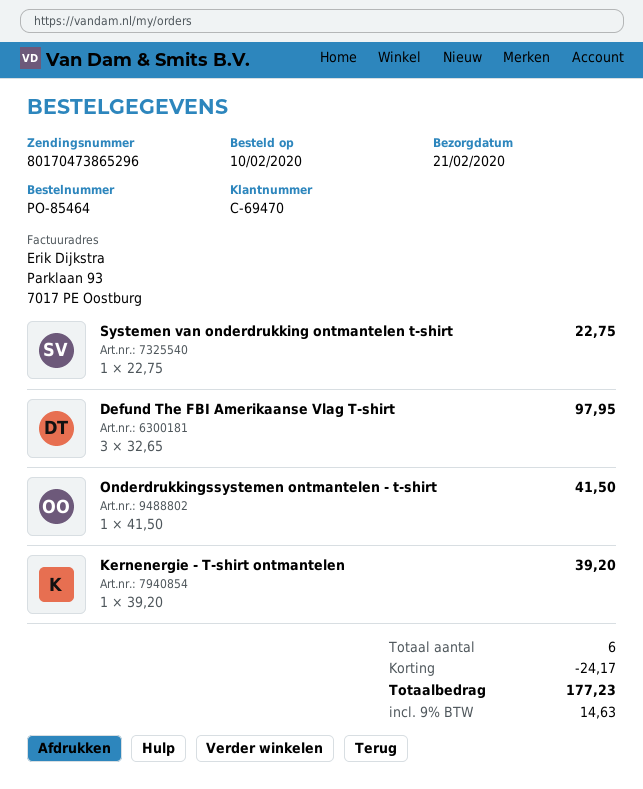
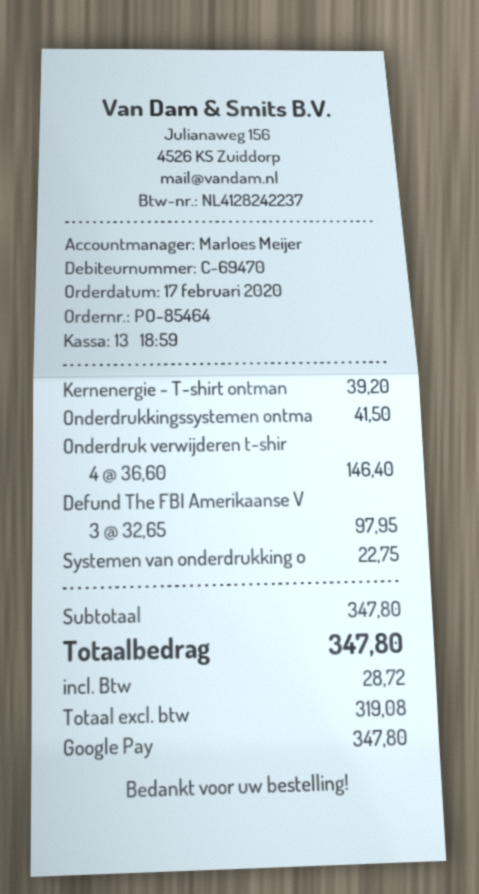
order date: 2020-02-10 -> 2020-02-17
Onderdruk verwijderen t-shir: none -> 4 x 36.60 = 146.40
discount: 24.17 -> none
tax: 14.63 -> 28.72
total: 177.23 -> 347.80

